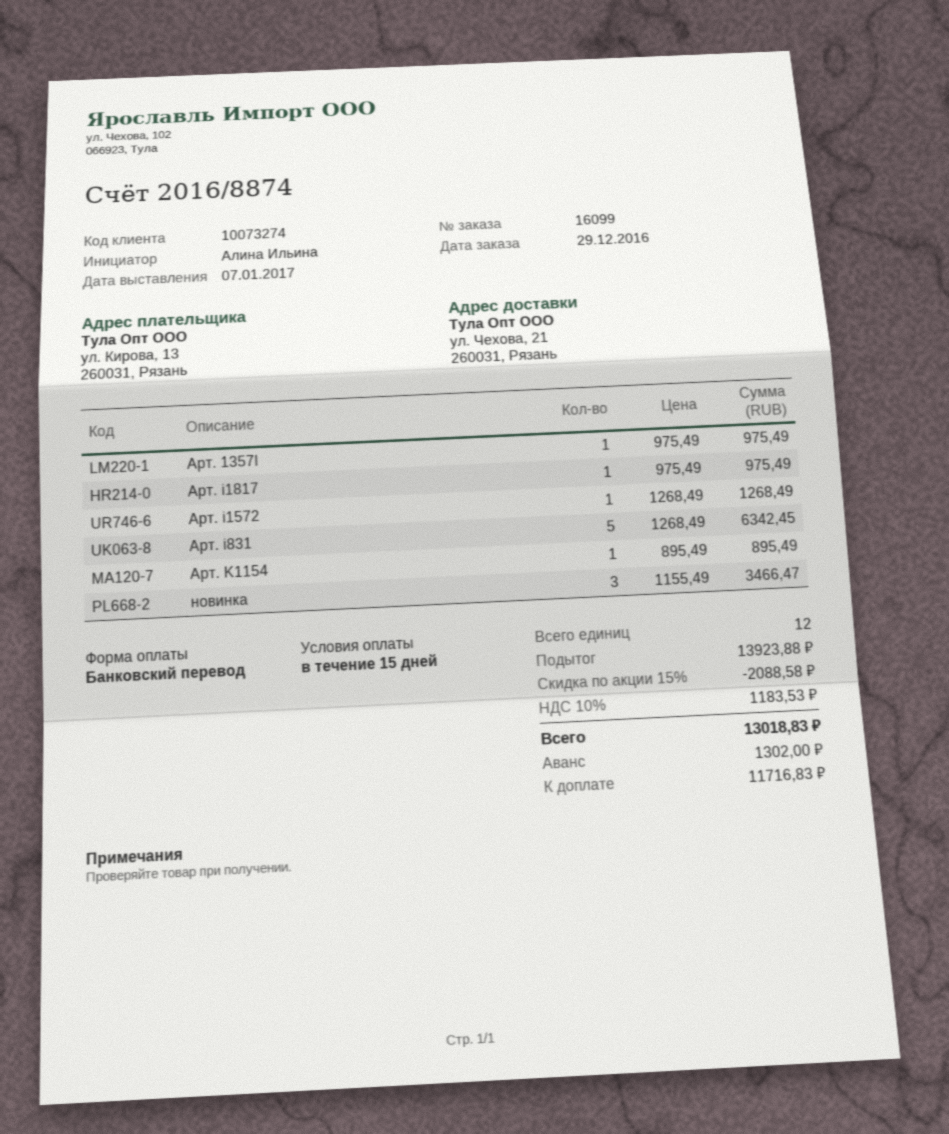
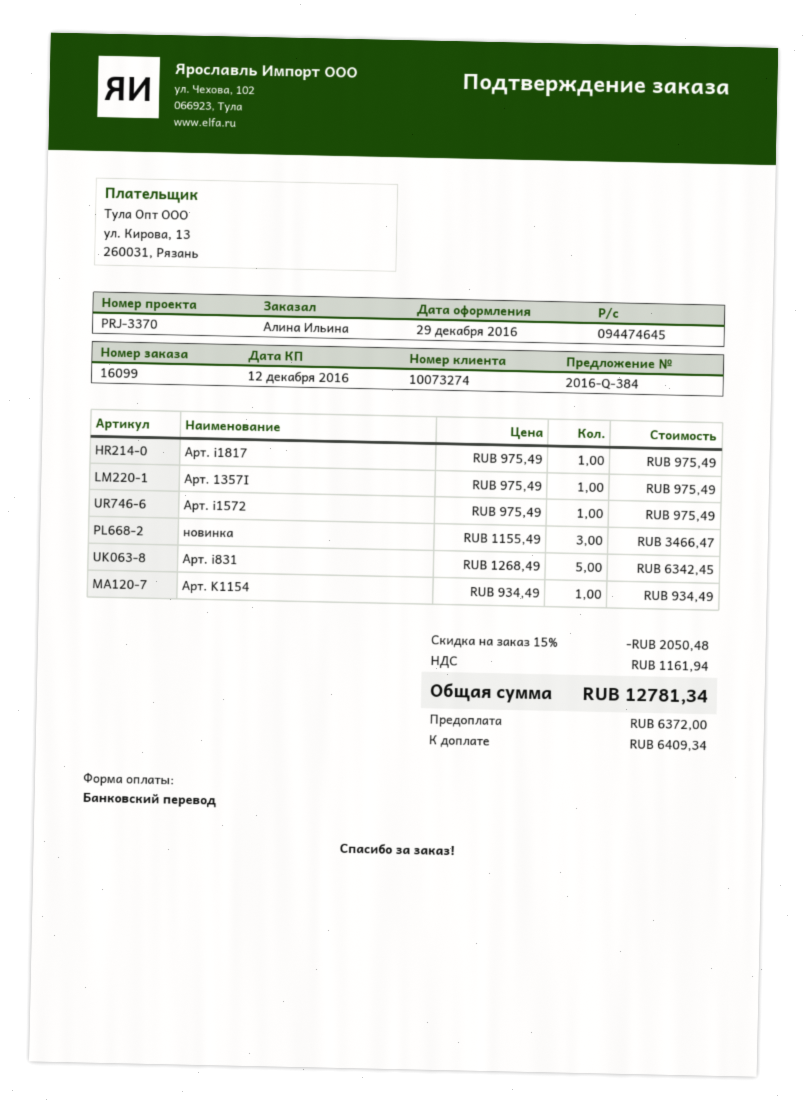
Арт. i1572: 1 x 1268.49 = 1268.49 -> 1 x 975.49 = 975.49
Арт. K1154: 1 x 895.49 = 895.49 -> 1 x 934.49 = 934.49
discount: 15% = 2088.58 -> 15% = 2050.48
tax: 1183.53 -> 1161.94
total: 13018.83 -> 12781.34
deposit: 1302.00 -> 6372.00
balance: 11716.83 -> 6409.34

